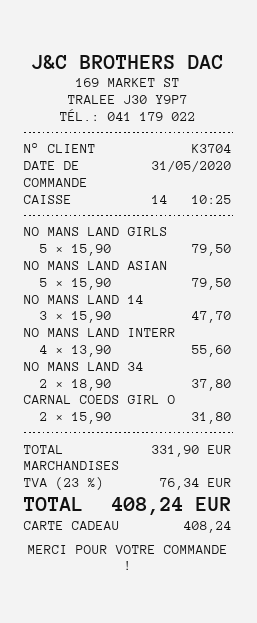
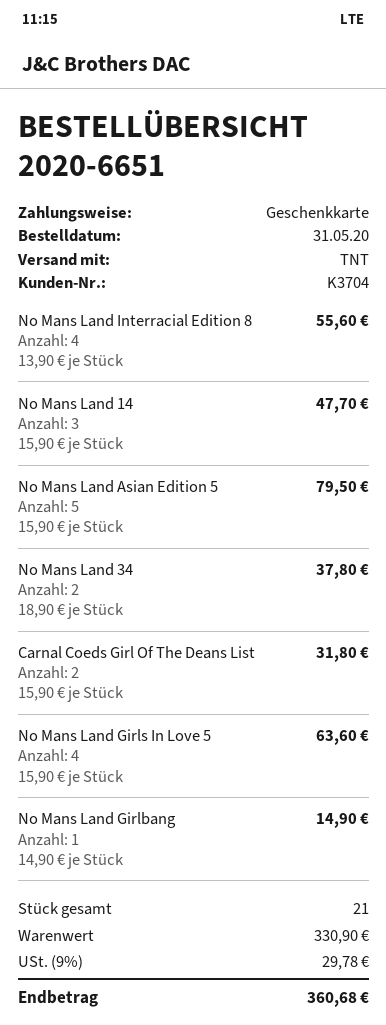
NO MANS LAND GIRLS: 5 x 15.90 = 79.50 -> 4 x 15.90 = 63.60
No Mans Land Girlbang: none -> 1 x 14.90 = 14.90
subtotal: 331.90 -> 330.90
tax: 23% = 76.34 -> 9% = 29.78
total: 408.24 -> 360.68

